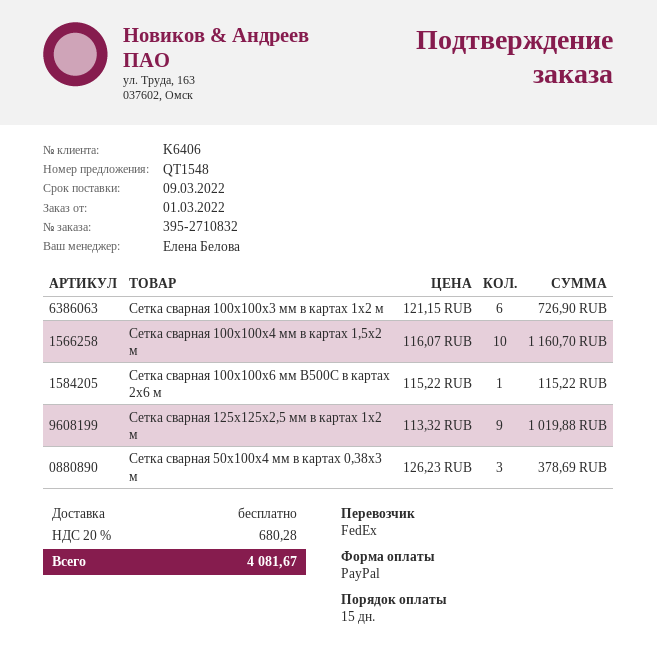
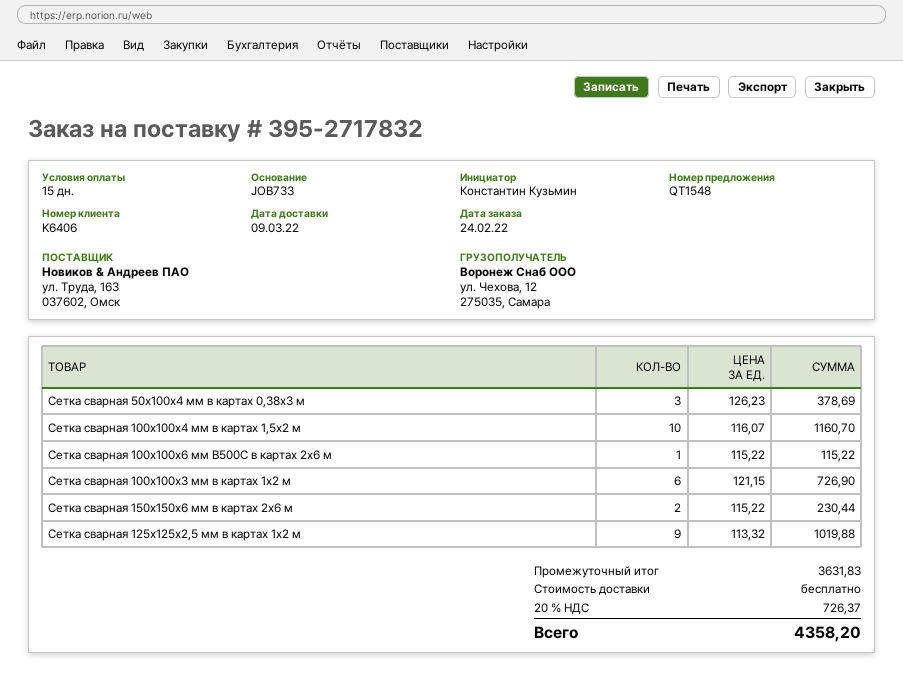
order number: 395-2710832 -> 395-2717832
order date: 2022-03-01 -> 2022-02-24
Сетка сварная 150х150х6 мм в картах 2х6 м: none -> 2 x 115.22 = 230.44
tax: 20% = 680.28 -> 20% = 726.37
total: 4081.67 -> 4358.20

